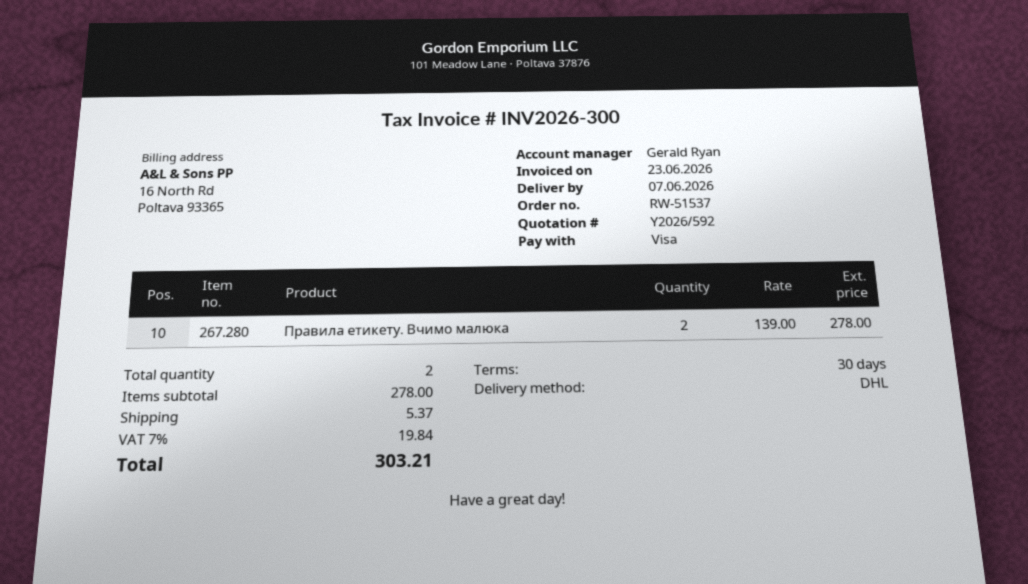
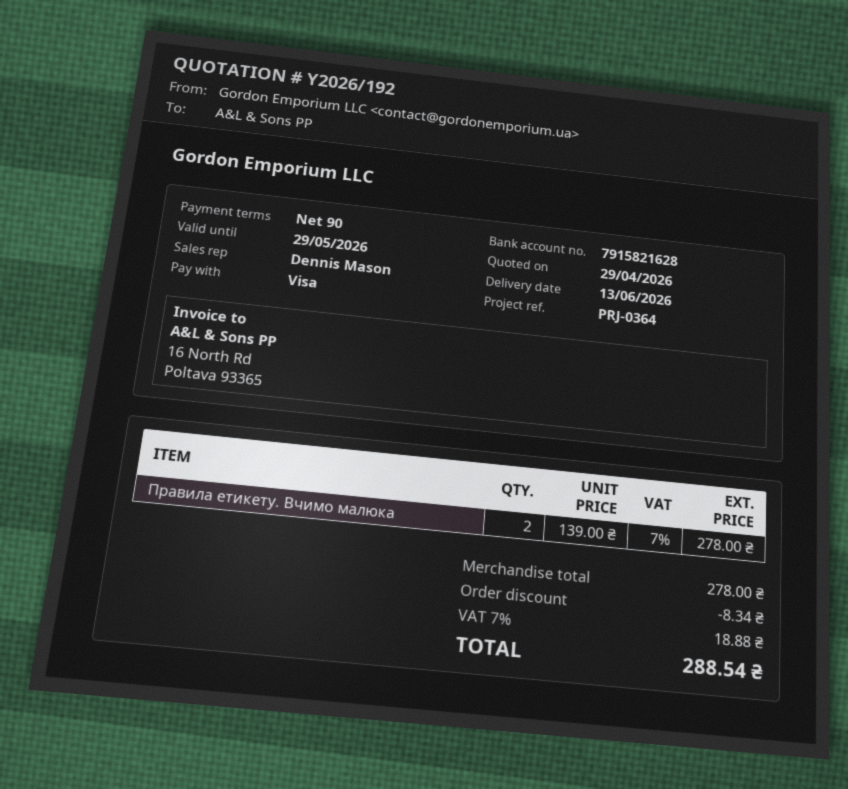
quote number: Y2026/592 -> Y2026/192
delivery date: 2026-06-07 -> 2026-06-13
payment terms: 30 days -> 90 days
sales rep: Gerald Ryan -> Dennis Mason
discount: none -> 8.34
shipping: 5.37 -> none
tax: 7% = 19.84 -> 7% = 18.88
total: 303.21 -> 288.54

